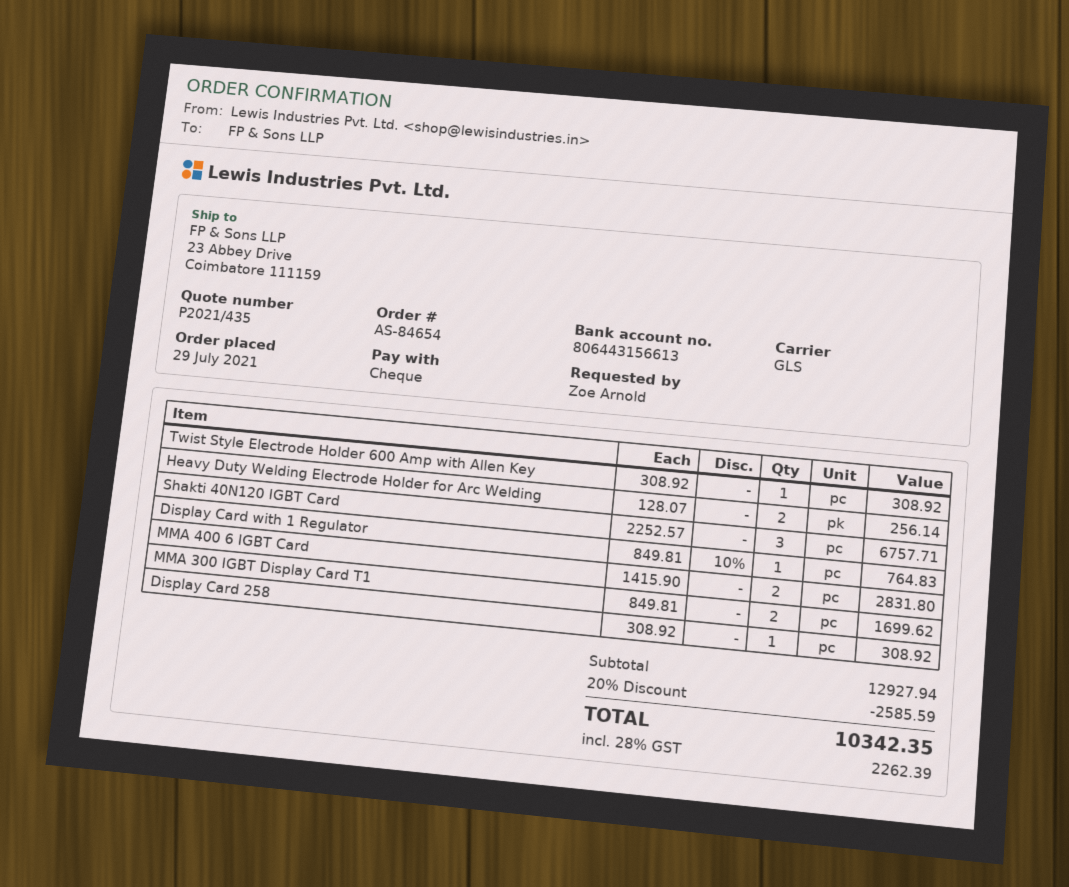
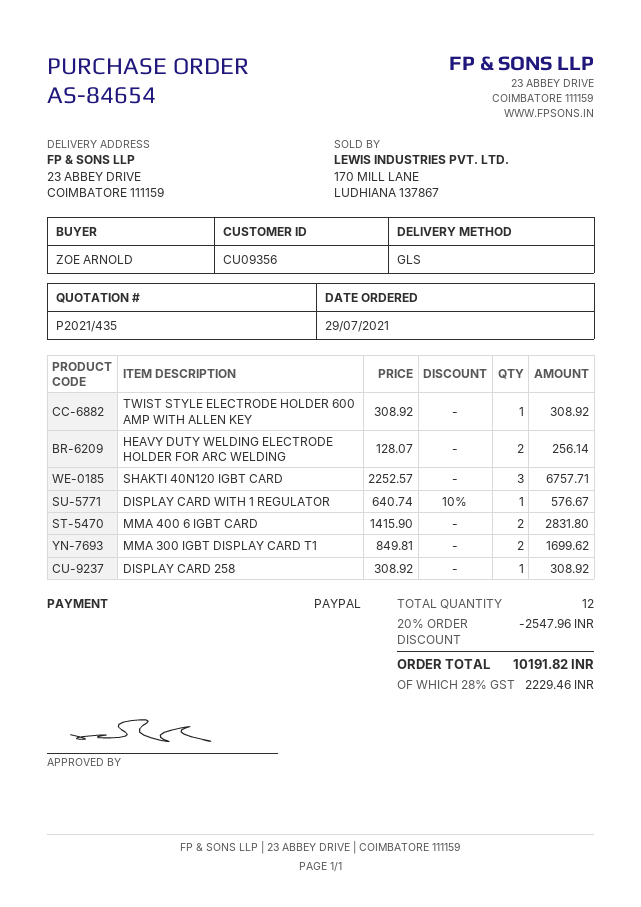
payment method: cheque -> PayPal
Display Card with 1 Regulator: 1 x 849.81 - 10% = 764.83 -> 1 x 640.74 - 10% = 576.67
discount: 20% = 2585.59 -> 20% = 2547.96
tax: 28% = 2262.39 -> 28% = 2229.46
total: 10342.35 -> 10191.82

